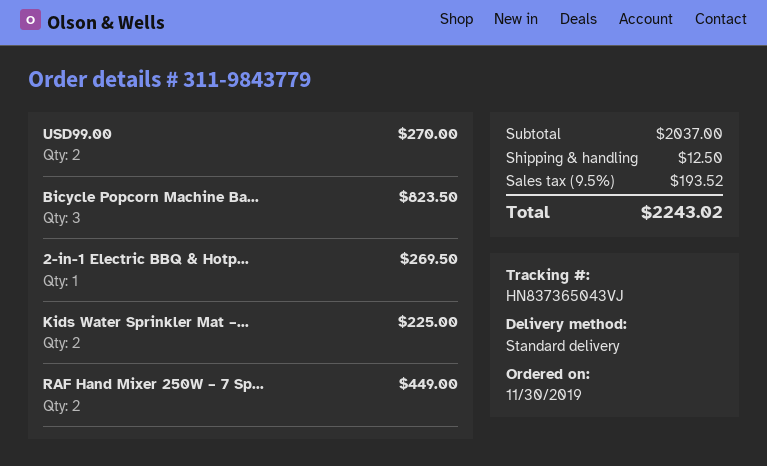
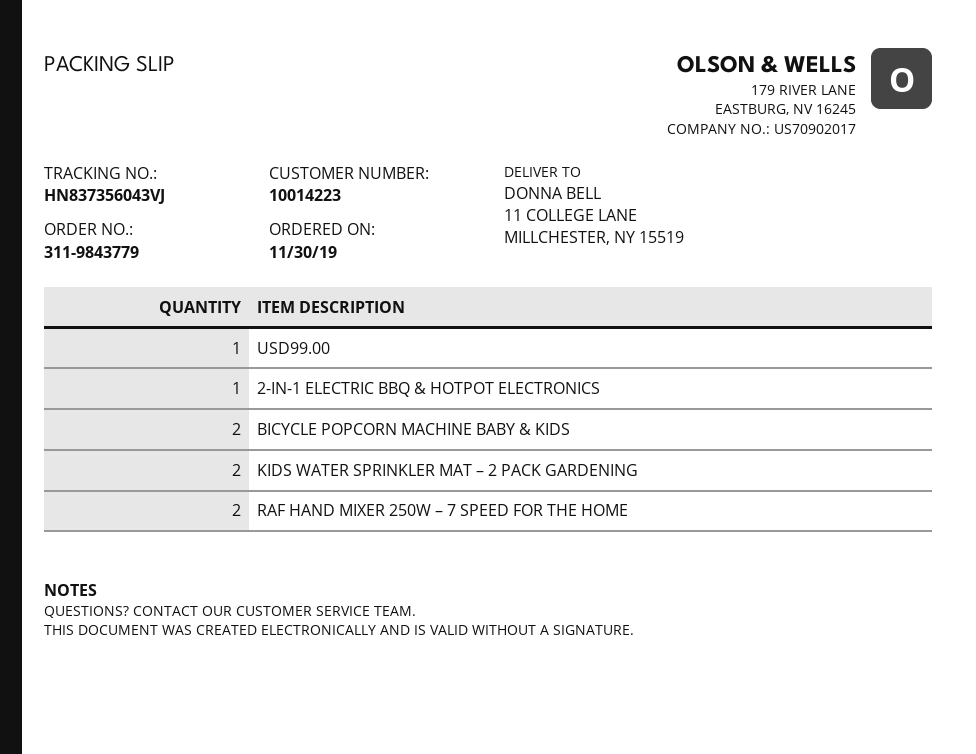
tracking number: HN837365043VJ -> HN837356043VJ
USD99.00: 2 -> 1
Bicycle Popcorn Machine Ba...: 3 -> 2

